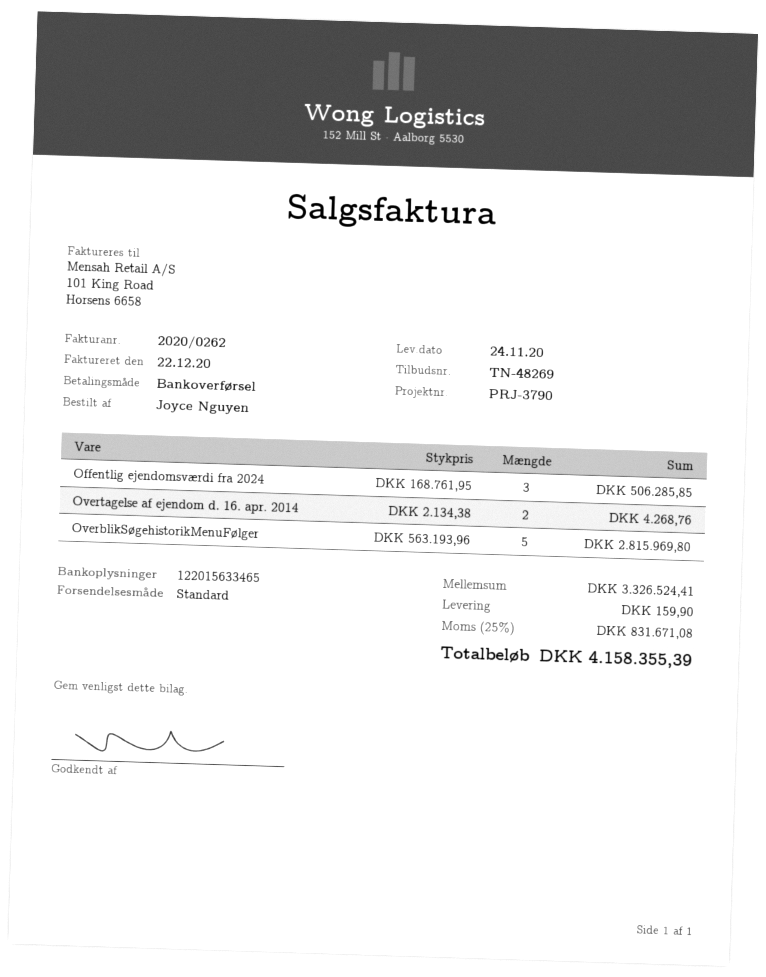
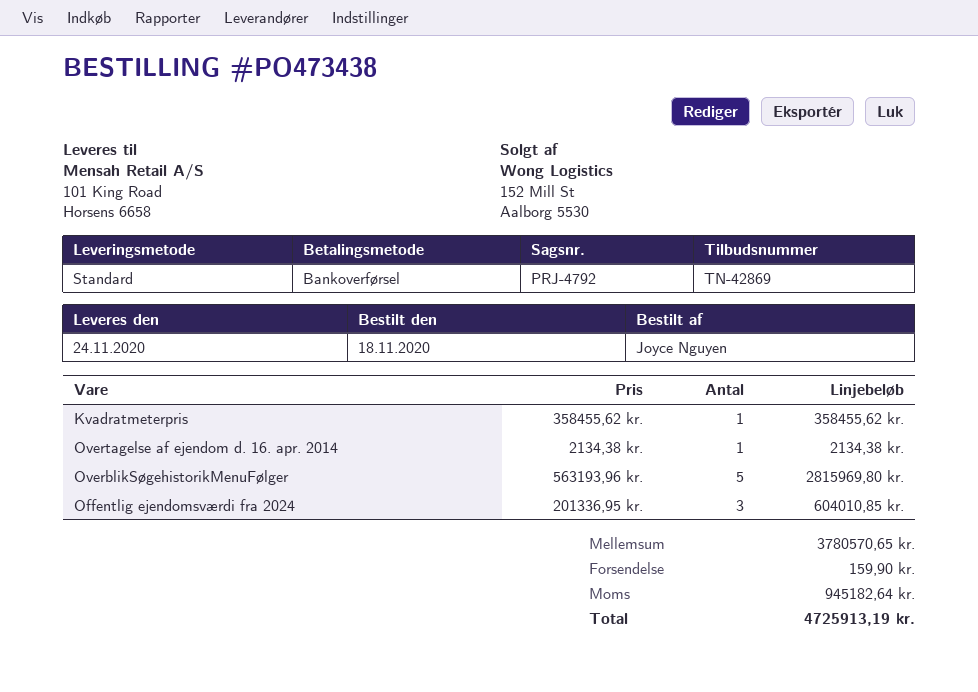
quote number: TN-48269 -> TN-42869
reference: PRJ-3790 -> PRJ-4792
Offentlig ejendomsværdi fra 2024: 3 x 168761.95 = 506285.85 -> 3 x 201336.95 = 604010.85
Overtagelse af ejendom d. 16. apr. 2014: 2 x 2134.38 = 4268.76 -> 1 x 2134.38 = 2134.38
Kvadratmeterpris: none -> 1 x 358455.62 = 358455.62
subtotal: 3326524.41 -> 3780570.65
tax: 831671.08 -> 945182.64
total: 4158355.39 -> 4725913.19

